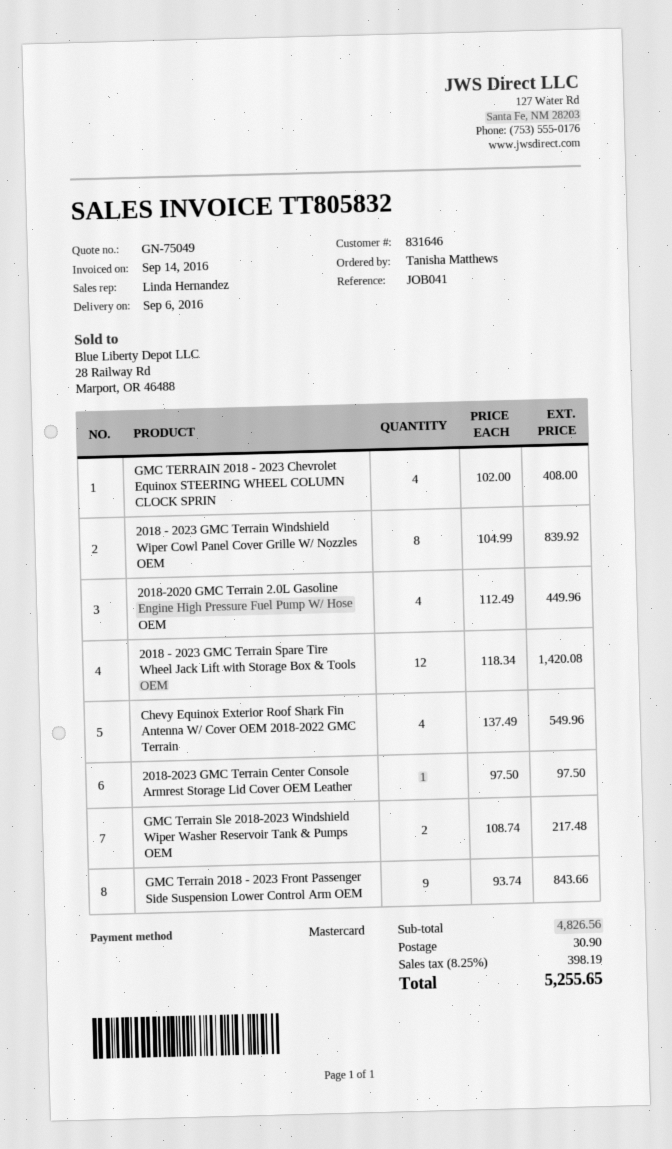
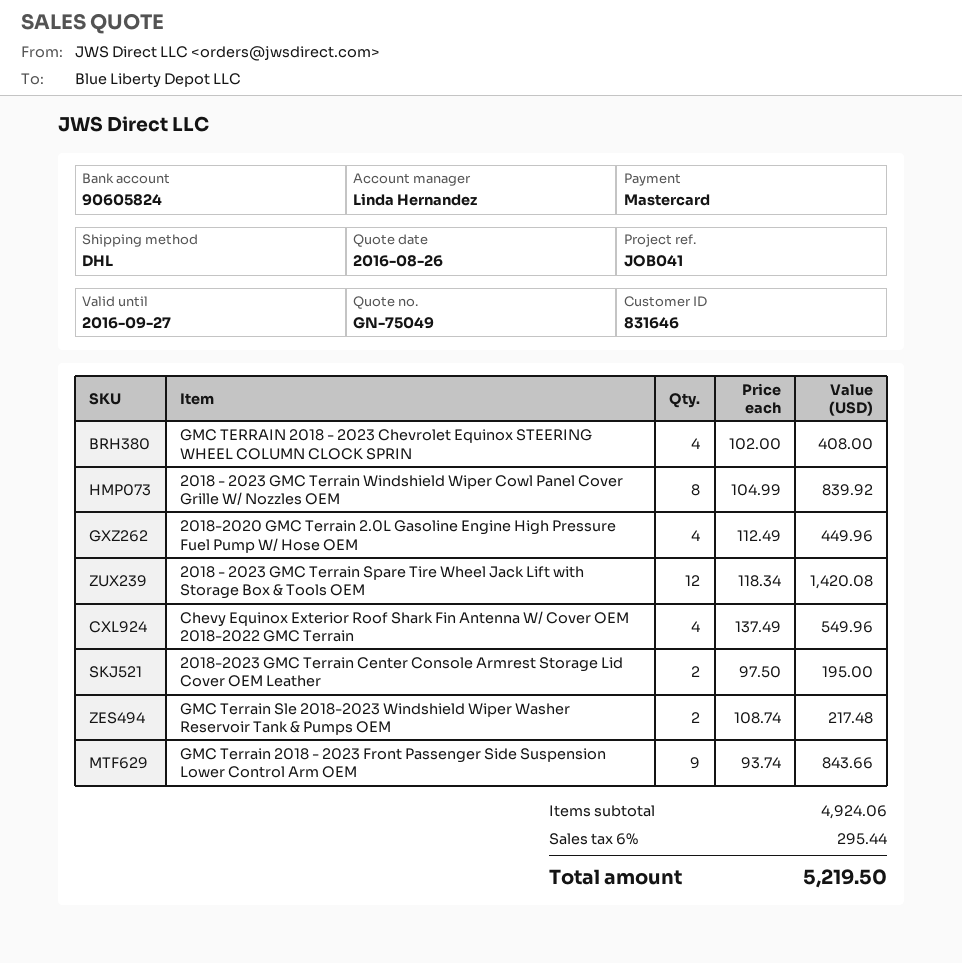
2018-2023 GMC Terrain Center Console Armrest Storage Lid Cover OEM Leather: 1 x 97.50 = 97.50 -> 2 x 97.50 = 195.00
subtotal: 4826.56 -> 4924.06
shipping: 30.90 -> none
tax: 8.25% = 398.19 -> 6% = 295.44
total: 5255.65 -> 5219.50

